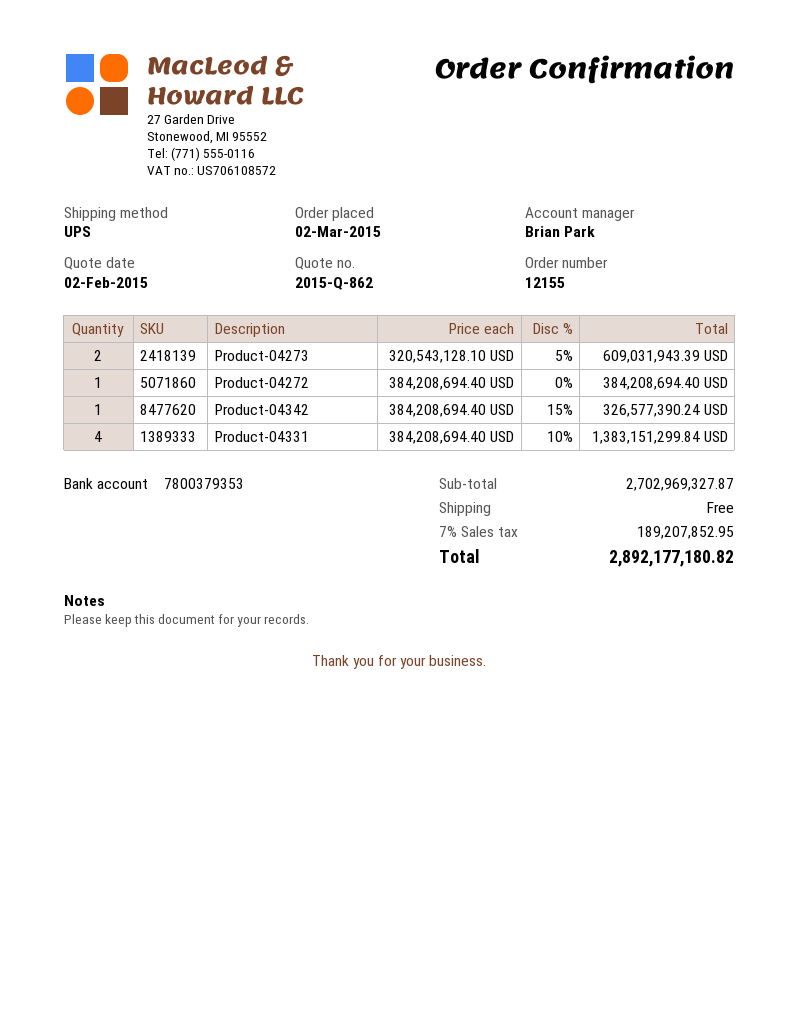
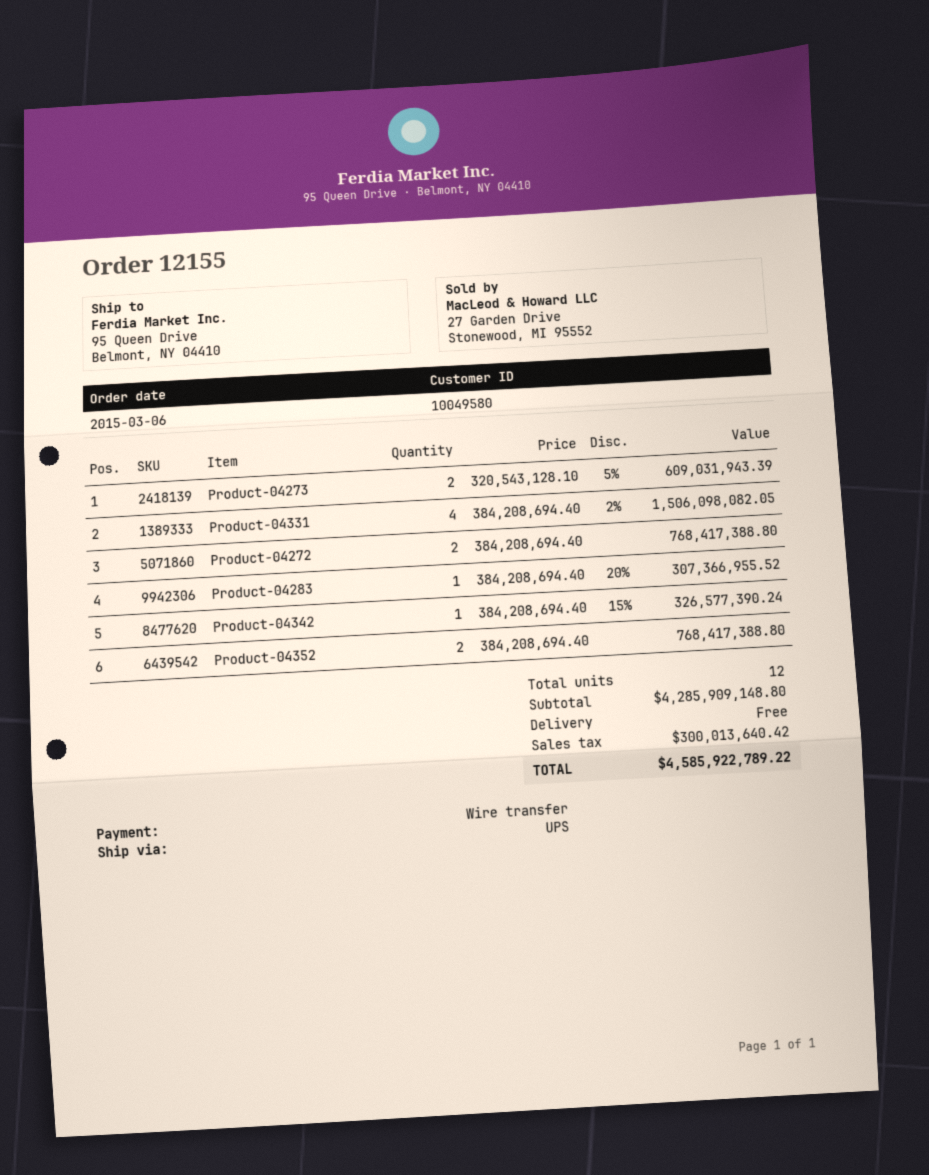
order date: 2015-03-02 -> 2015-03-06
Product-04272: 1 x 384208694.40 = 384208694.40 -> 2 x 384208694.40 = 768417388.80
Product-04331: 4 x 384208694.40 - 10% = 1383151299.84 -> 4 x 384208694.40 - 2% = 1506098082.05
Product-04283: none -> 1 x 384208694.40 - 20% = 307366955.52
Product-04352: none -> 2 x 384208694.40 = 768417388.80
subtotal: 2702969327.87 -> 4285909148.80
tax: 189207852.95 -> 300013640.42
total: 2892177180.82 -> 4585922789.22

